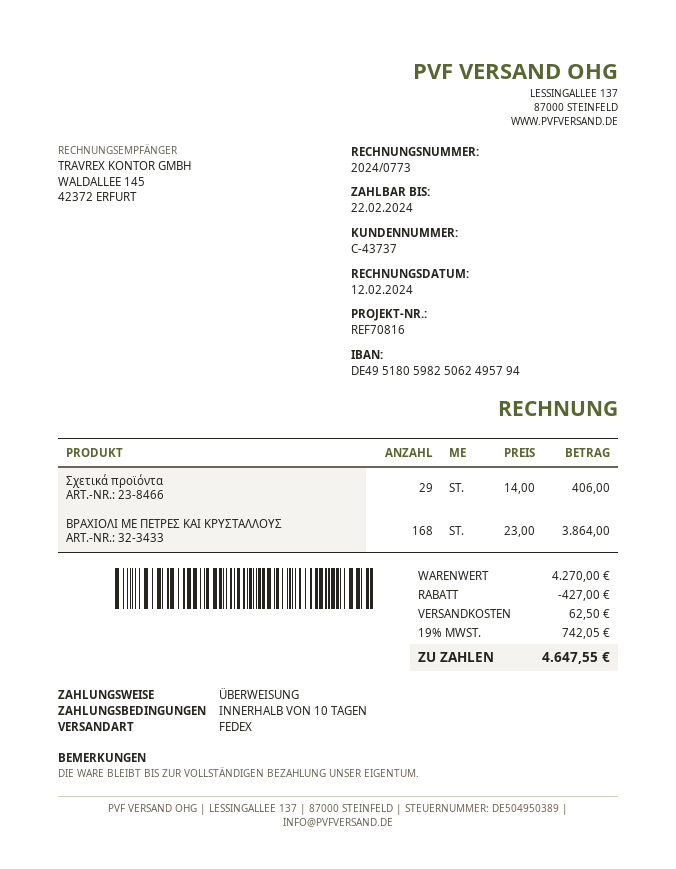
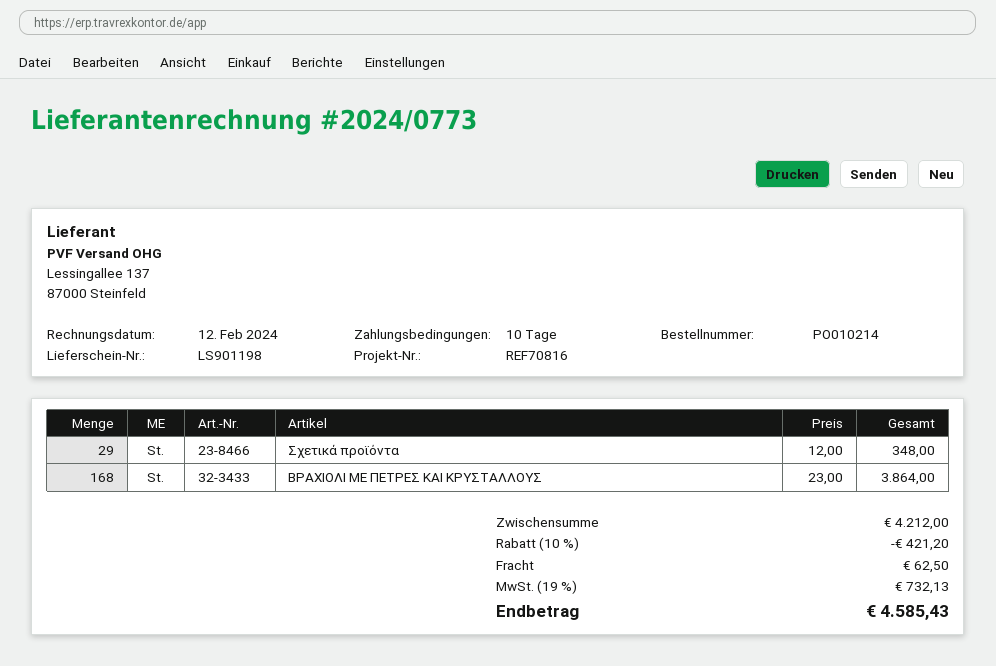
Σχετικά προϊόντα: 29 x 14.00 = 406.00 -> 29 x 12.00 = 348.00
subtotal: 4270.00 -> 4212.00
discount: 427.00 -> 421.20
tax: 19% = 742.05 -> 19% = 732.13
total: 4647.55 -> 4585.43

